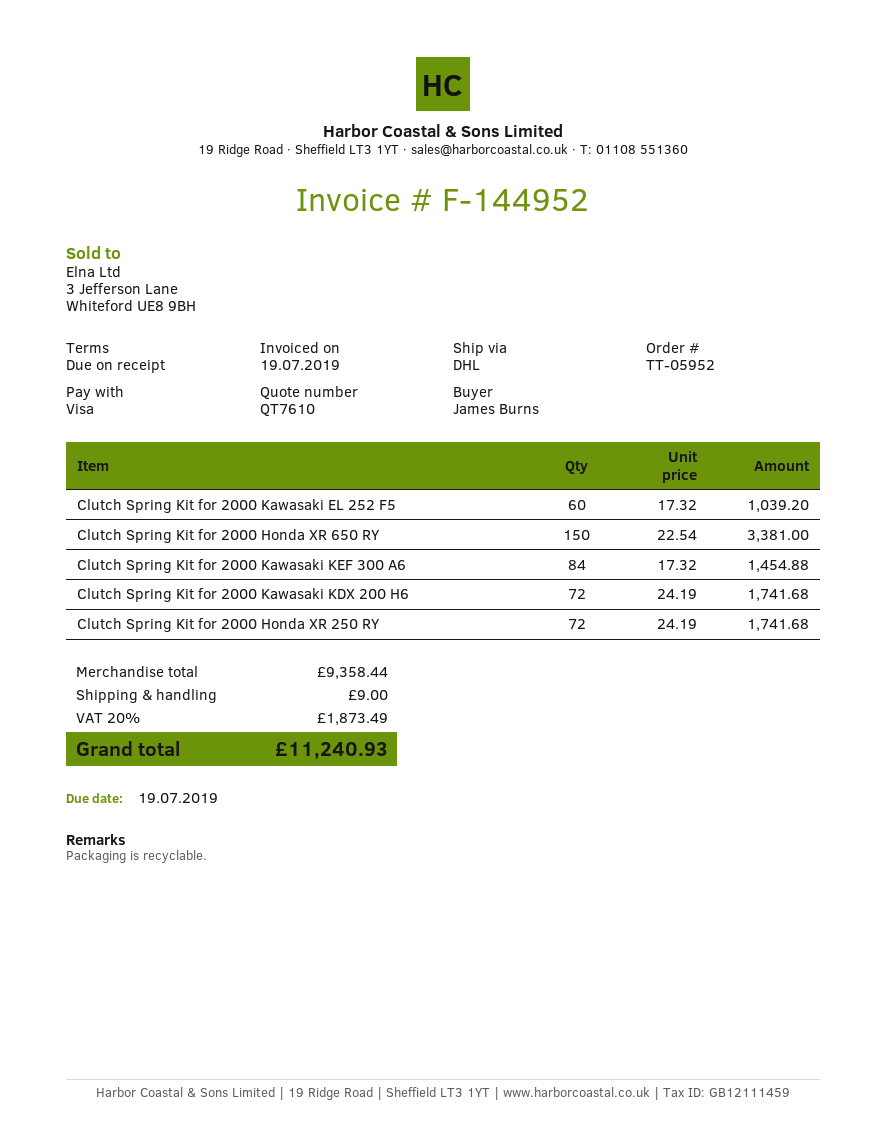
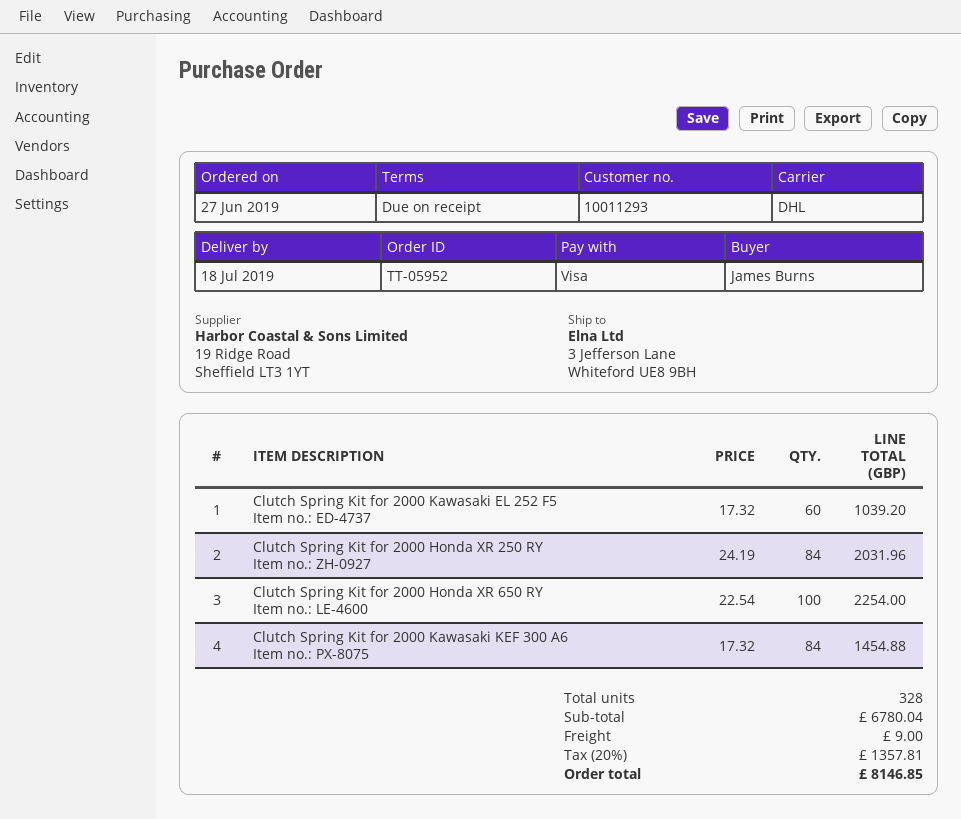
Clutch Spring Kit for 2000 Honda XR 650 RY: 150 x 22.54 = 3381.00 -> 100 x 22.54 = 2254.00
Clutch Spring Kit for 2000 Kawasaki KDX 200 H6: 72 x 24.19 = 1741.68 -> none
Clutch Spring Kit for 2000 Honda XR 250 RY: 72 x 24.19 = 1741.68 -> 84 x 24.19 = 2031.96
subtotal: 9358.44 -> 6780.04
tax: 20% = 1873.49 -> 20% = 1357.81
total: 11240.93 -> 8146.85

